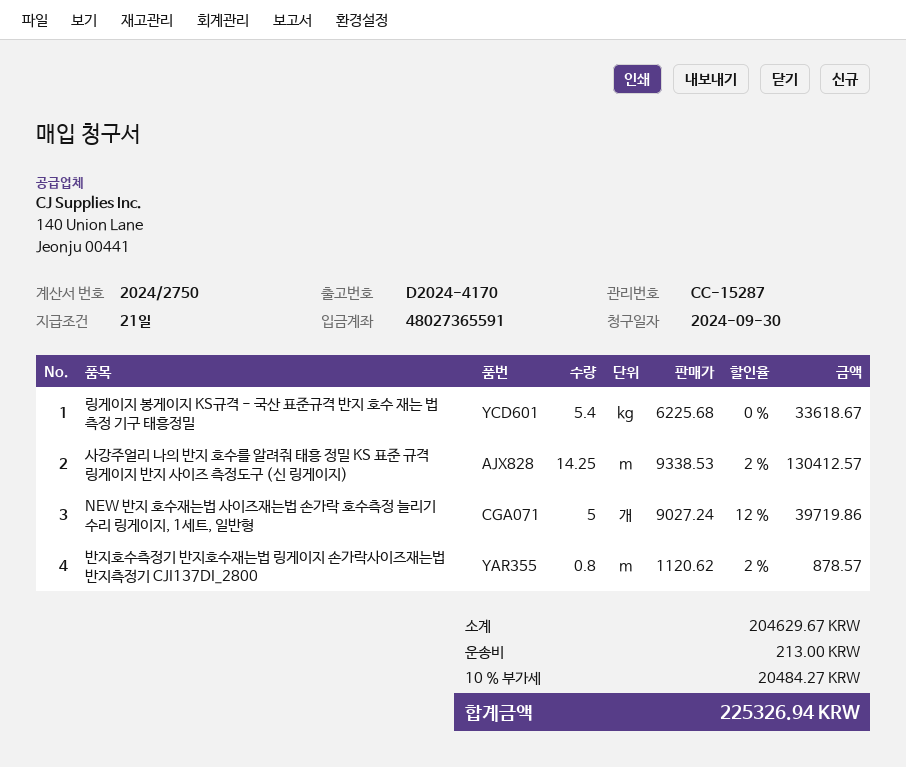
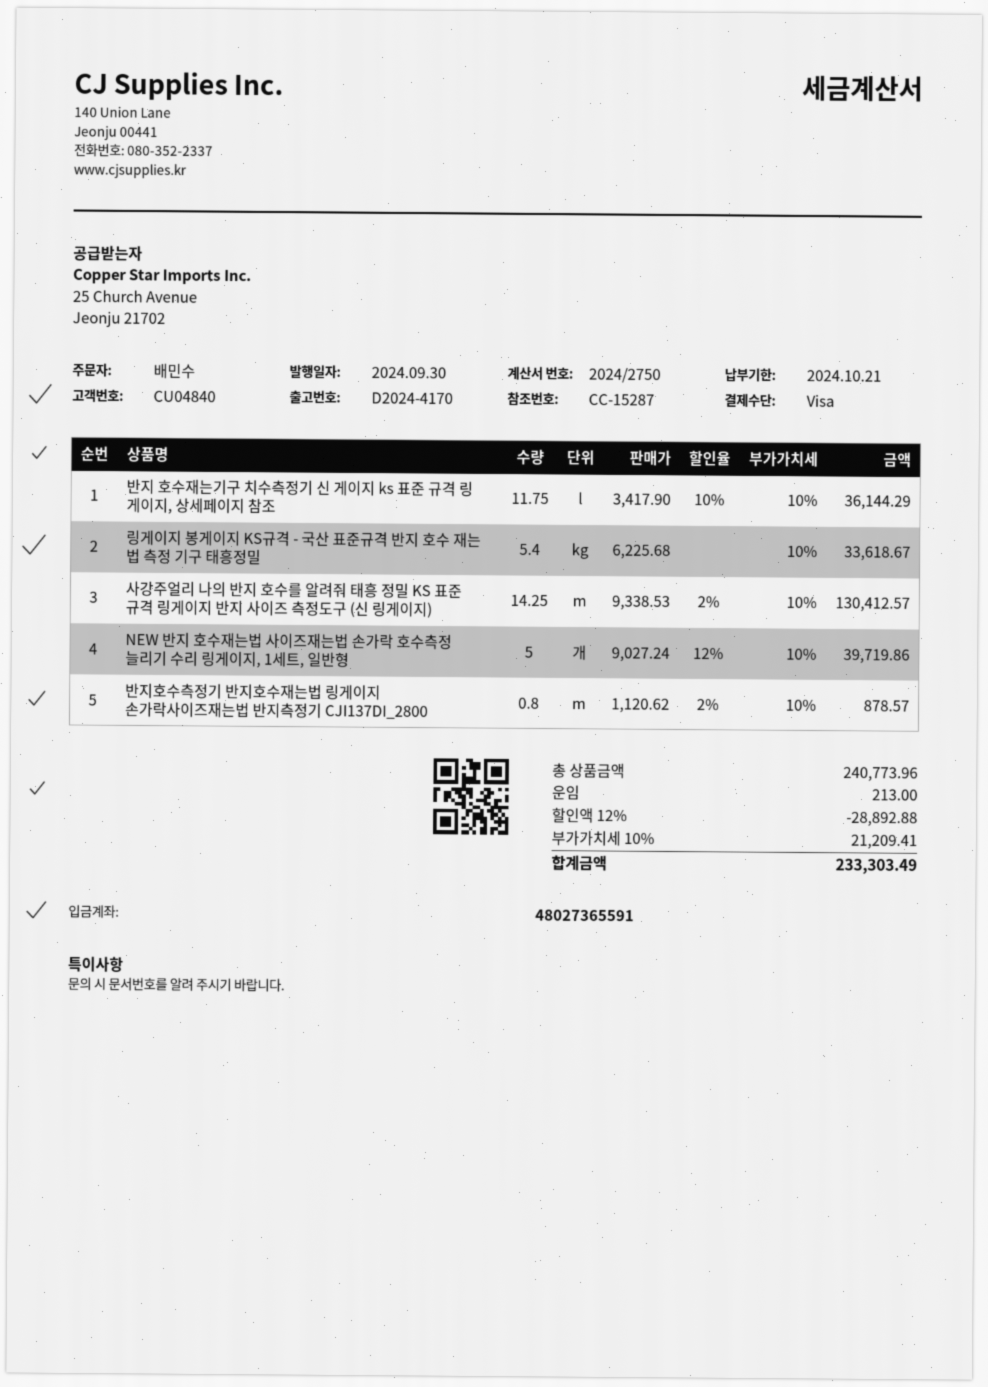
반지 호수재는기구 치수측정기 신 게이지 ks 표준 규격 링 게이지, 상세페이지 참조: none -> 11.75 x 3417.90 - 10% = 36144.29
subtotal: 204629.67 -> 240773.96
discount: none -> 12% = 28892.88
tax: 10% = 20484.27 -> 10% = 21209.41
total: 225326.94 -> 233303.49

